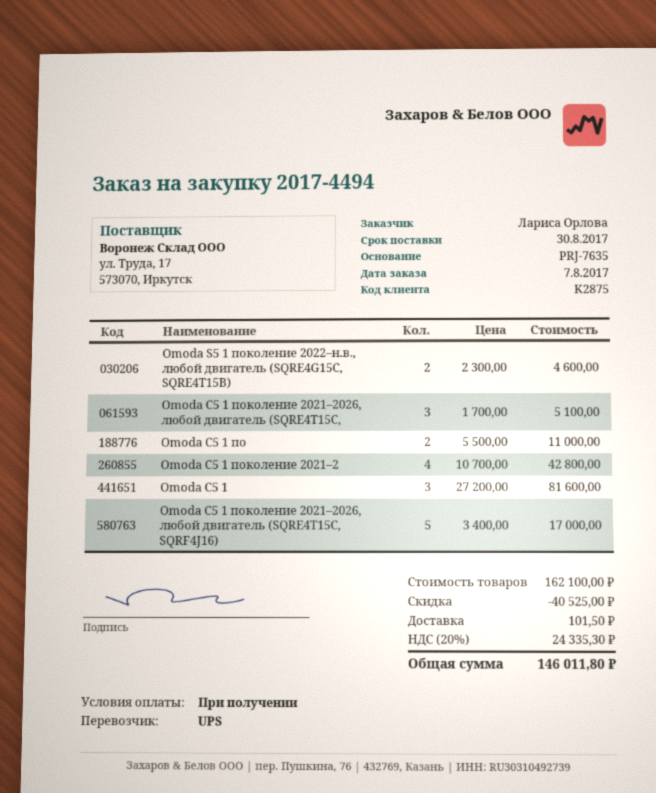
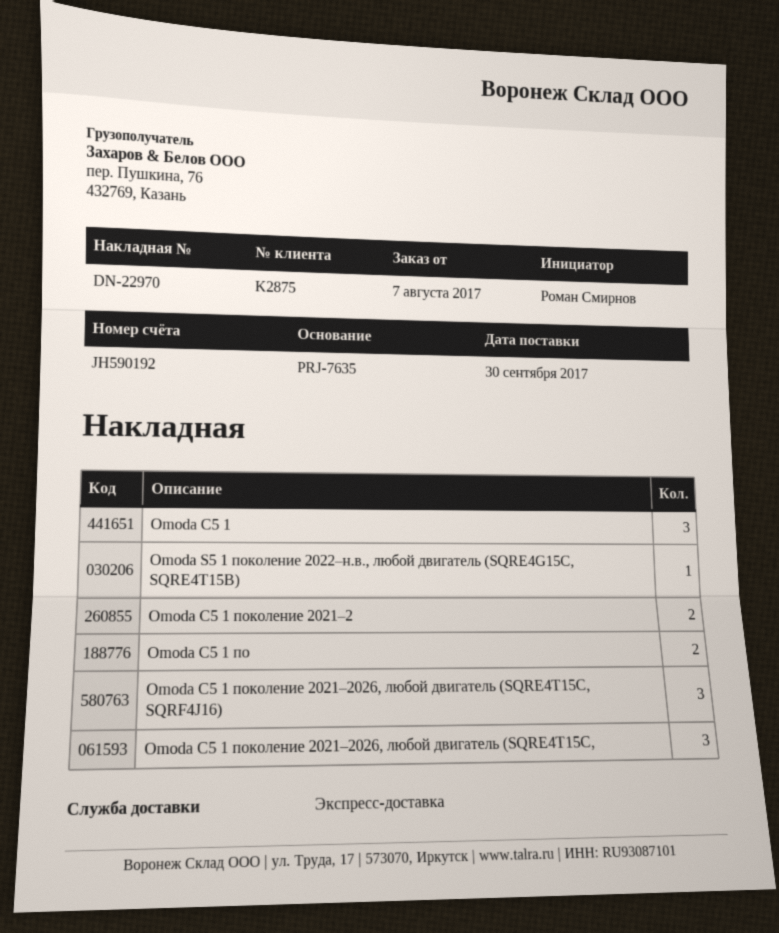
delivery date: 2017-08-30 -> 2017-09-30
ordered by: Лариса Орлова -> Роман Смирнов
shipping method: UPS -> express
Omoda S5 1 поколение 2022–н.в., любой двигатель (SQRE4G15C, SQRE4T15B): 2 -> 1
Omoda C5 1 поколение 2021–2: 4 -> 2
Omoda C5 1 поколение 2021–2026, любой двигатель (SQRE4T15C, SQRF4J16): 5 -> 3

